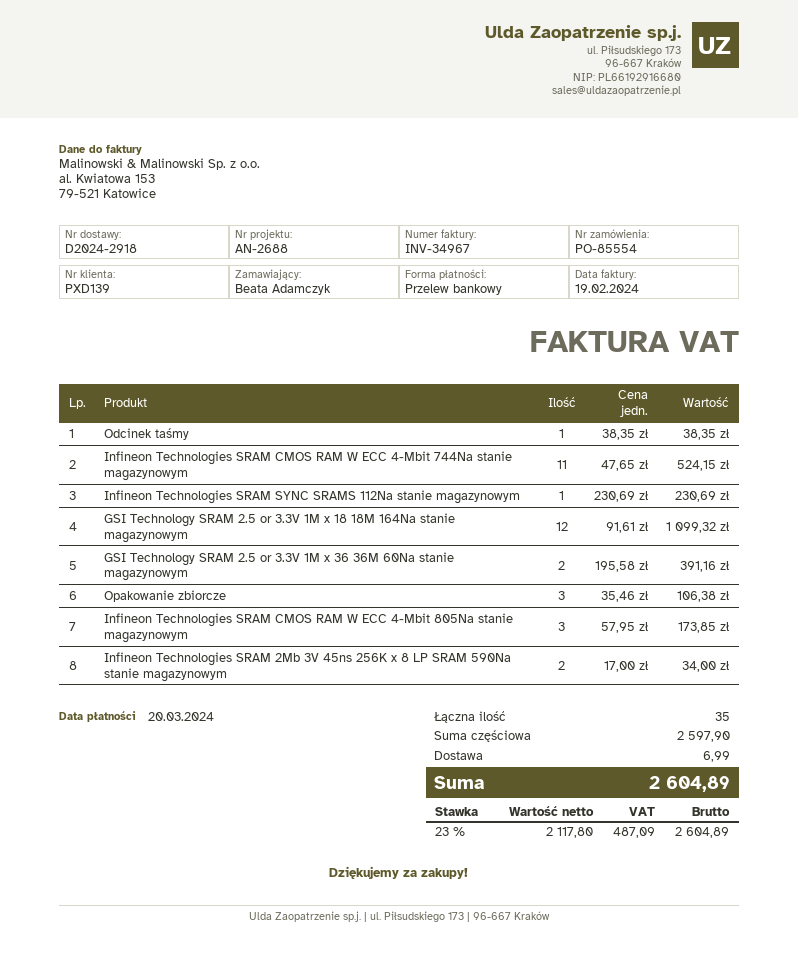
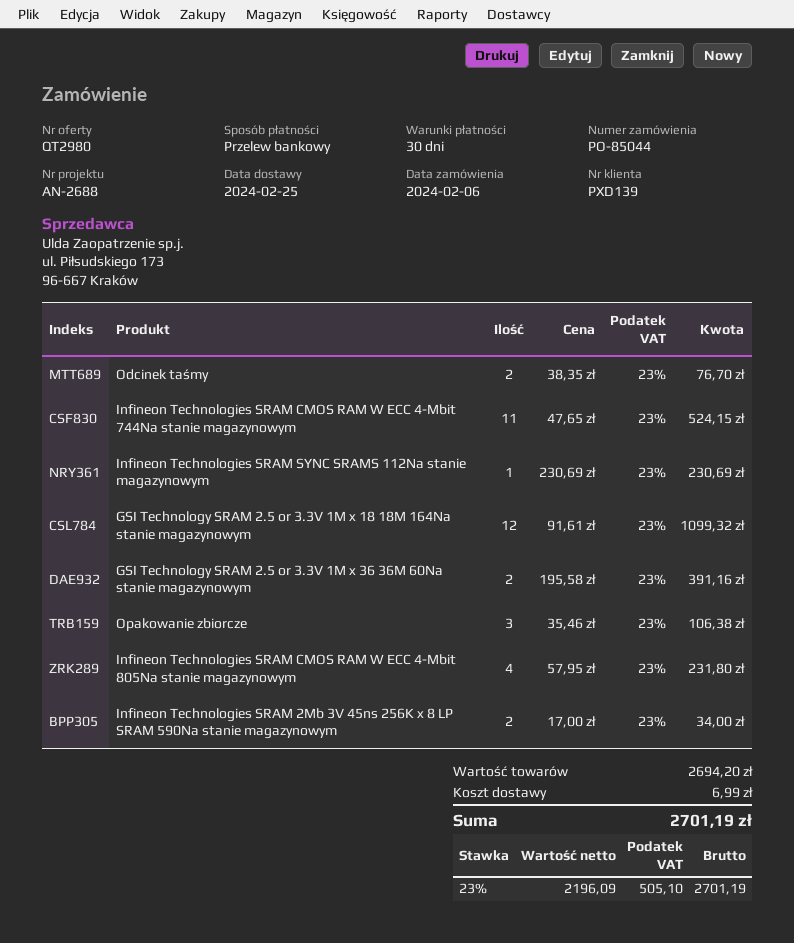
order number: PO-85554 -> PO-85044
Odcinek taśmy: 1 x 38.35 = 38.35 -> 2 x 38.35 = 76.70
Infineon Technologies SRAM CMOS RAM W ECC 4-Mbit 805Na stanie magazynowym: 3 x 57.95 = 173.85 -> 4 x 57.95 = 231.80
subtotal: 2597.90 -> 2694.20
net: 2117.80 -> 2196.09
tax: 23% = 487.09 -> 23% = 505.10
total: 2604.89 -> 2701.19

